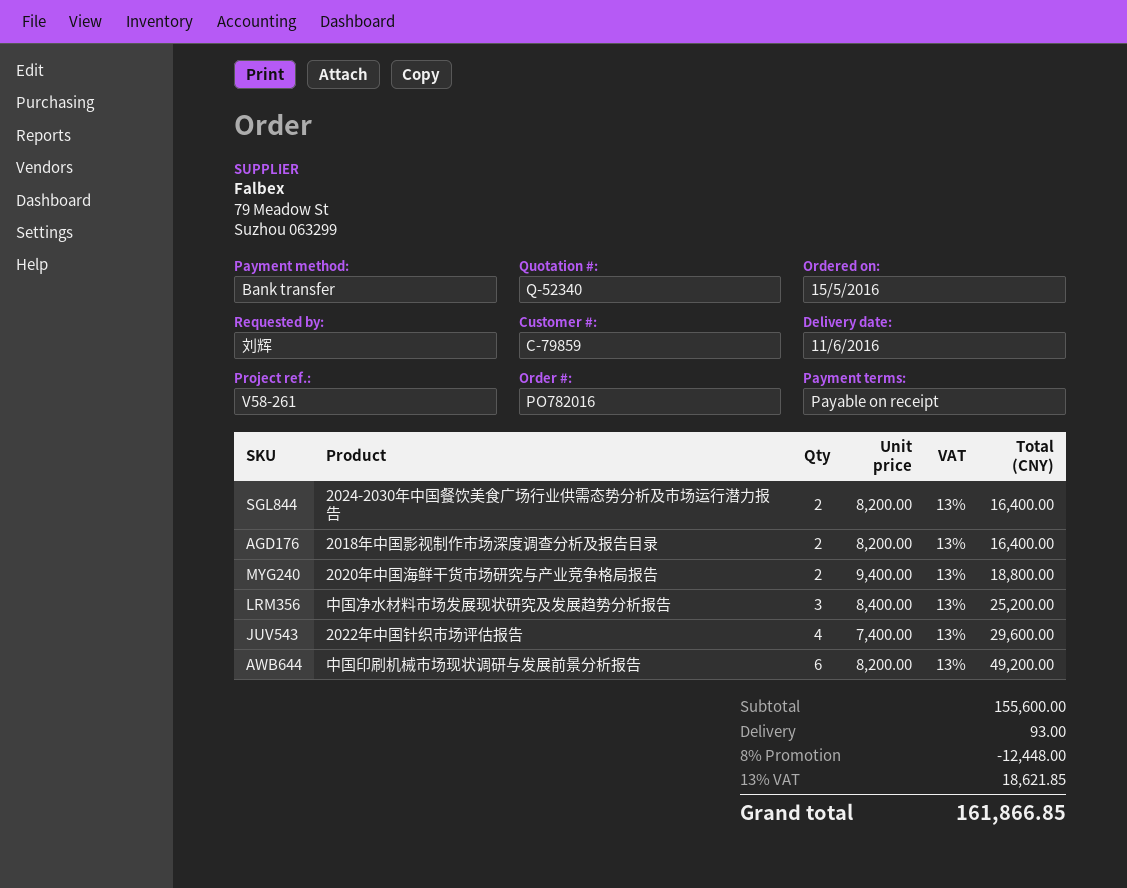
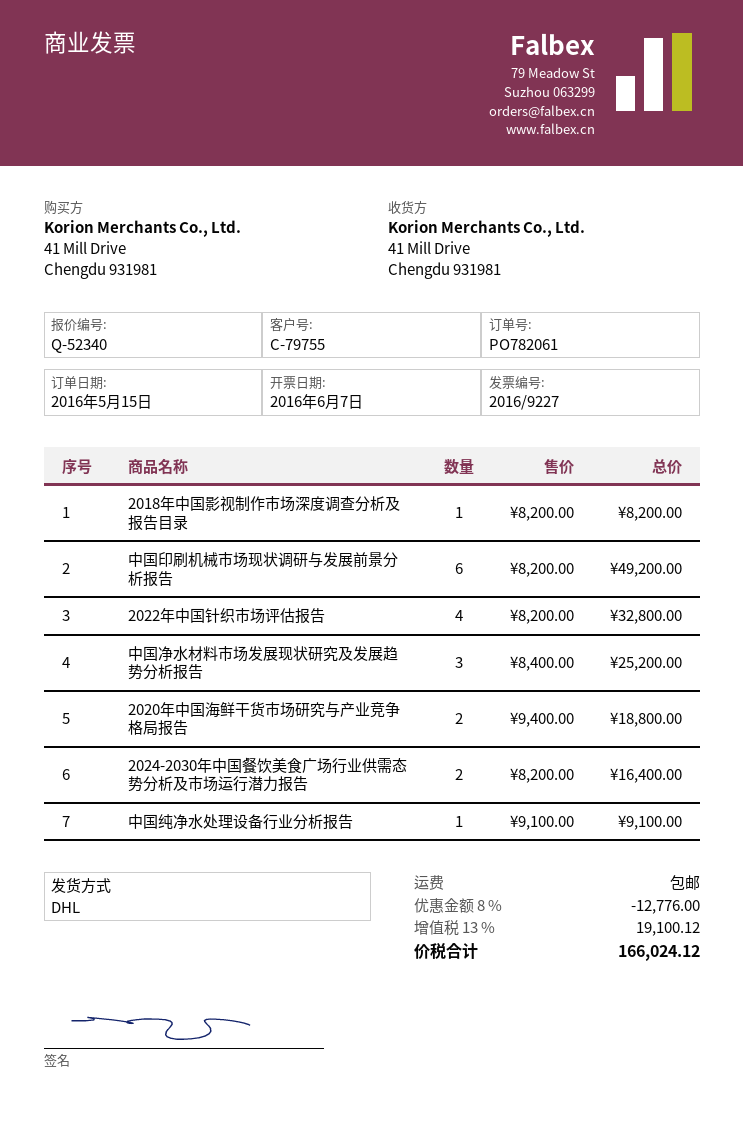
order number: PO782016 -> PO782061
customer number: C-79859 -> C-79755
2018年中国影视制作市场深度调查分析及报告目录: 2 x 8200.00 = 16400.00 -> 1 x 8200.00 = 8200.00
2022年中国针织市场评估报告: 4 x 7400.00 = 29600.00 -> 4 x 8200.00 = 32800.00
中国纯净水处理设备行业分析报告: none -> 1 x 9100.00 = 9100.00
discount: 8% = 12448.00 -> 8% = 12776.00
shipping: 93.00 -> 0.00
tax: 13% = 18621.85 -> 13% = 19100.12
total: 161866.85 -> 166024.12

